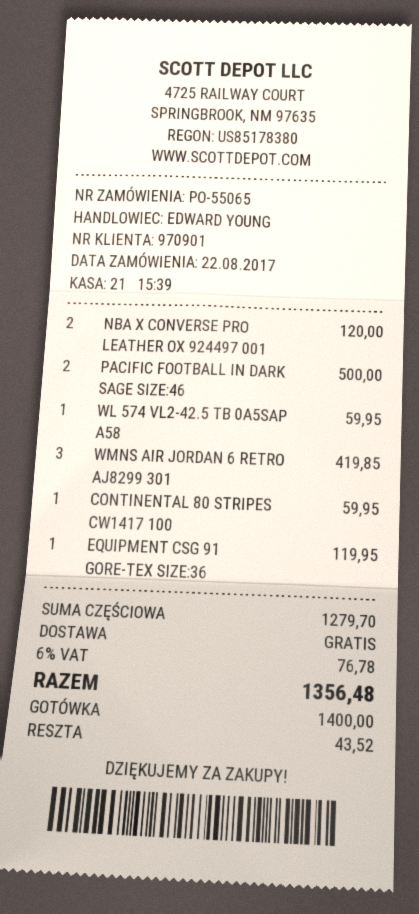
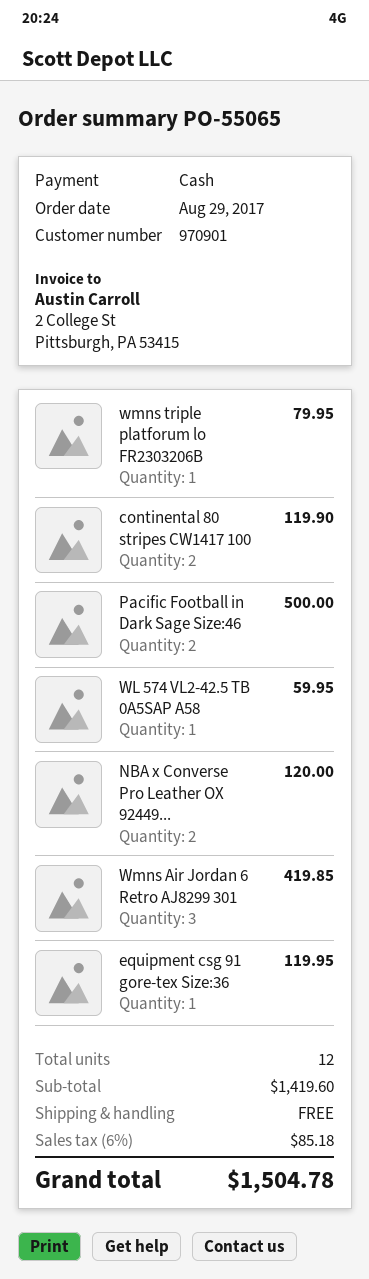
order date: 2017-08-22 -> 2017-08-29
CONTINENTAL 80 STRIPES CW1417 100: 1 for 59.95 -> 2 for 119.90
wmns triple platforum lo FR2303206B: none -> 1 for 79.95
subtotal: 1279.70 -> 1419.60
tax: 6% = 76.78 -> 6% = 85.18
total: 1356.48 -> 1504.78

